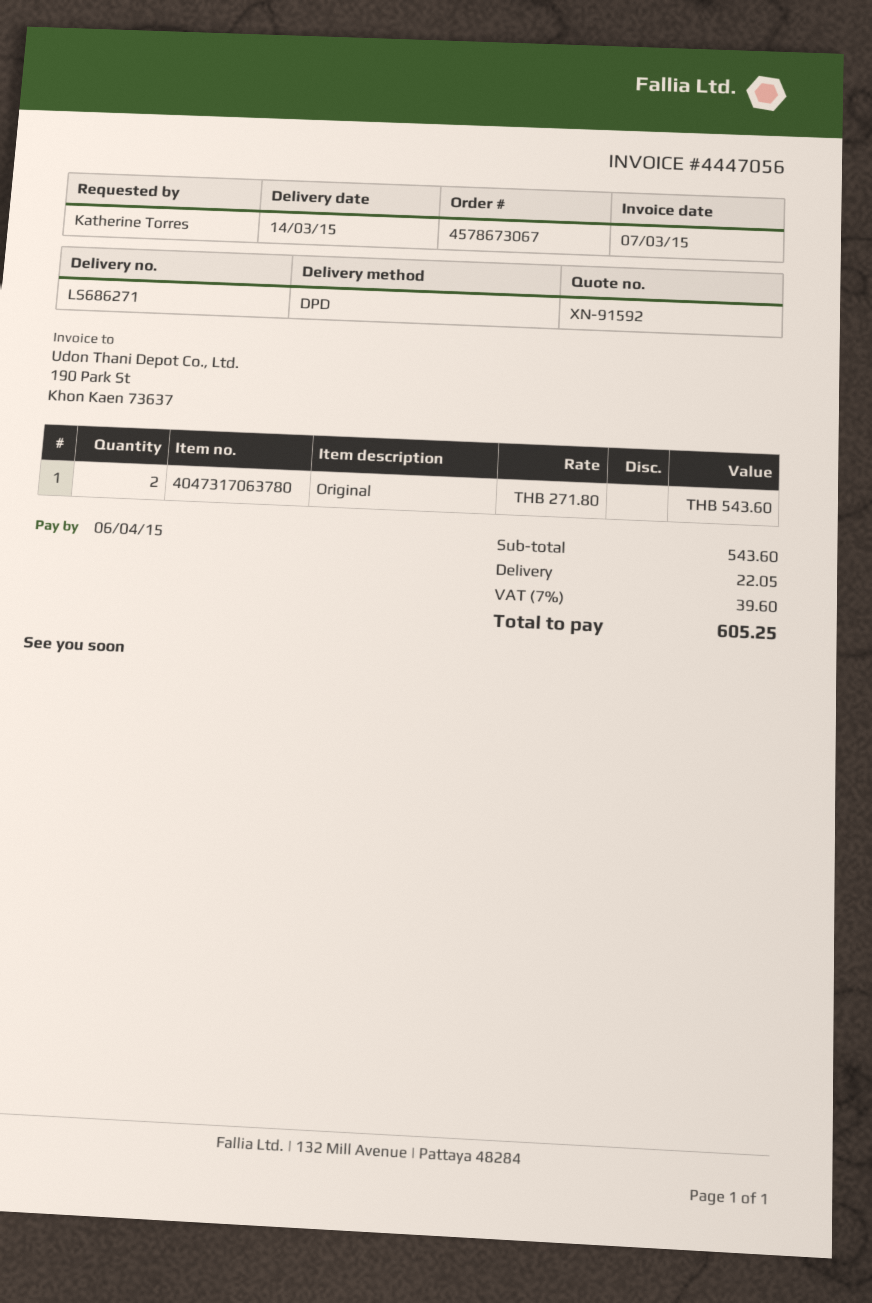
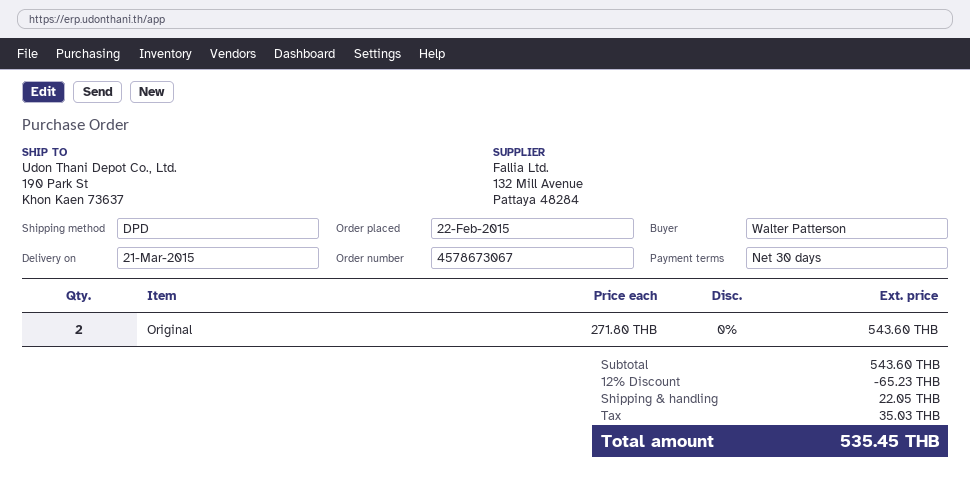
delivery date: 2015-03-14 -> 2015-03-21
ordered by: Katherine Torres -> Walter Patterson
discount: none -> 12% = 65.23
tax: 39.60 -> 35.03
total: 605.25 -> 535.45

